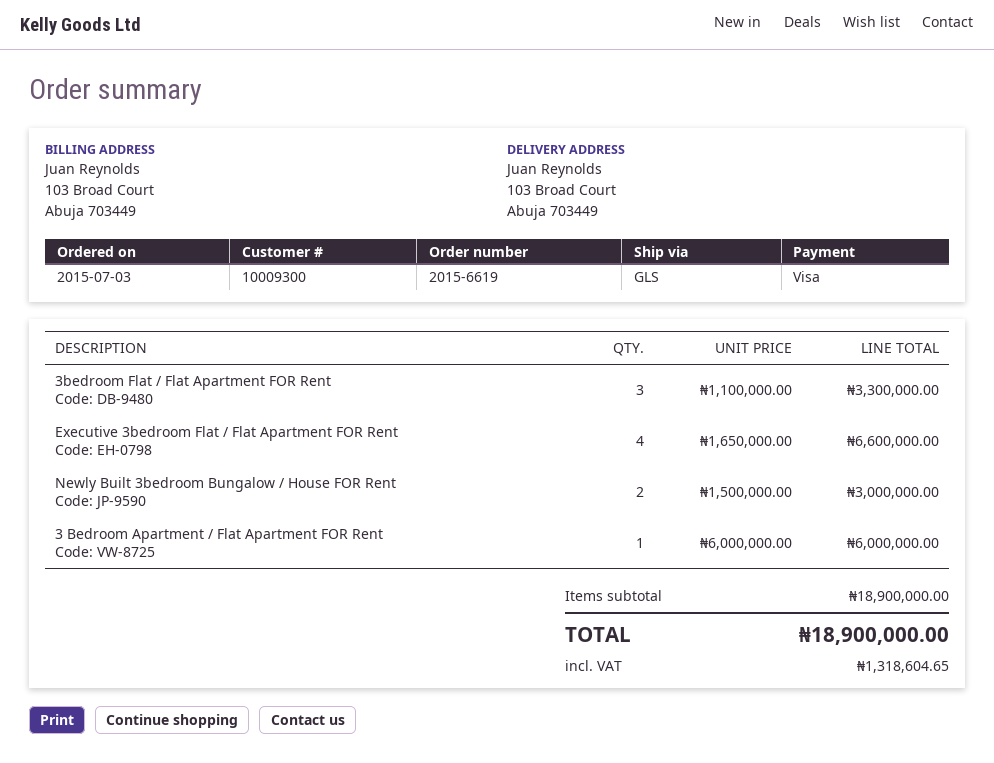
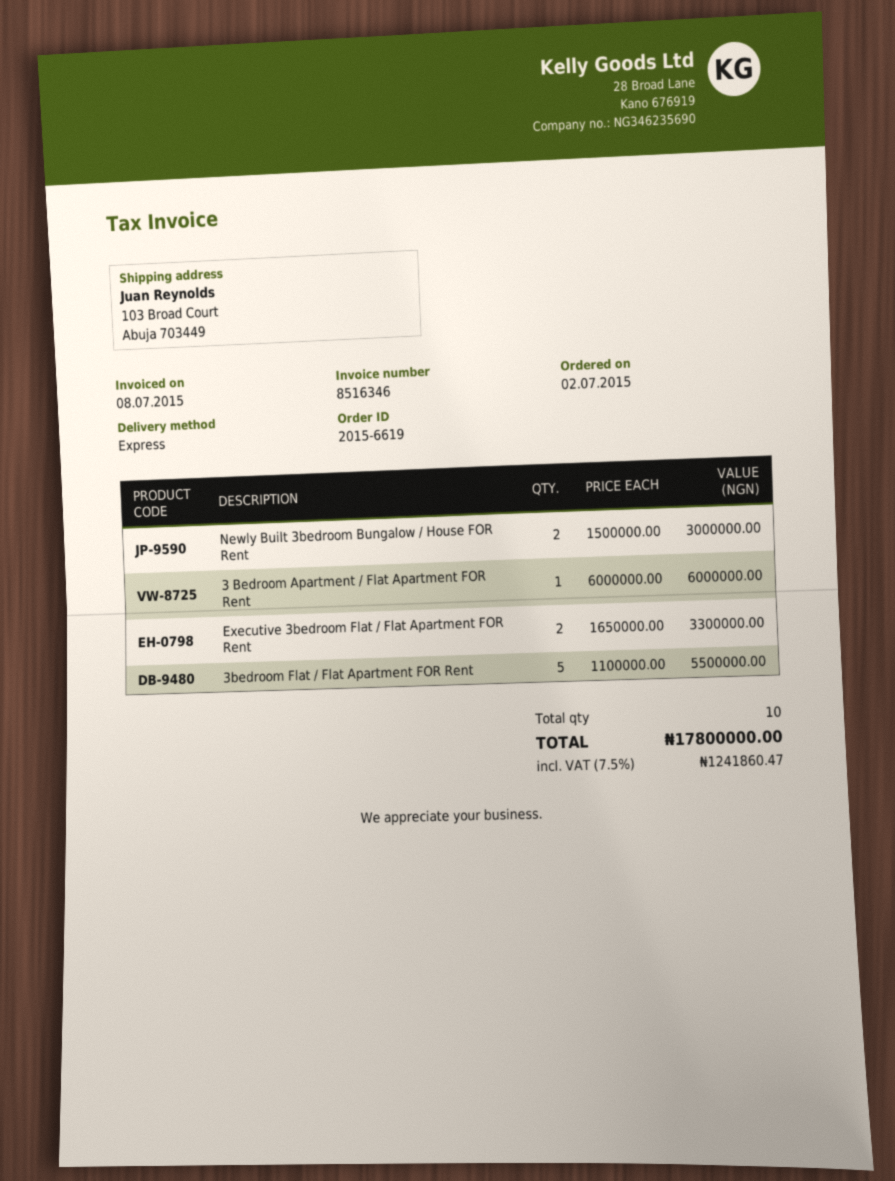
order date: 2015-07-03 -> 2015-07-02
shipping method: GLS -> express
3bedroom Flat / Flat Apartment FOR Rent: 3 x 1100000.00 = 3300000.00 -> 5 x 1100000.00 = 5500000.00
Executive 3bedroom Flat / Flat Apartment FOR Rent: 4 x 1650000.00 = 6600000.00 -> 2 x 1650000.00 = 3300000.00
tax: 1318604.65 -> 1241860.47
total: 18900000.00 -> 17800000.00

